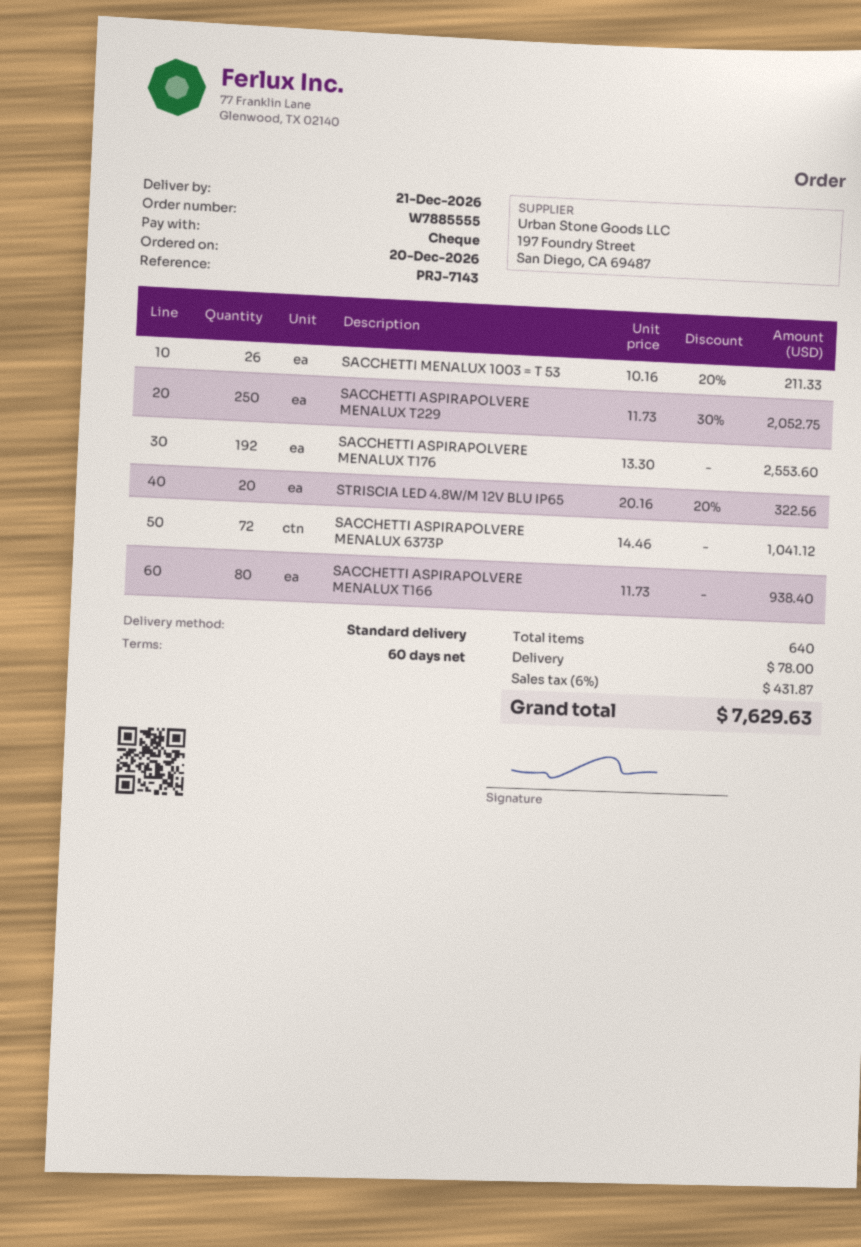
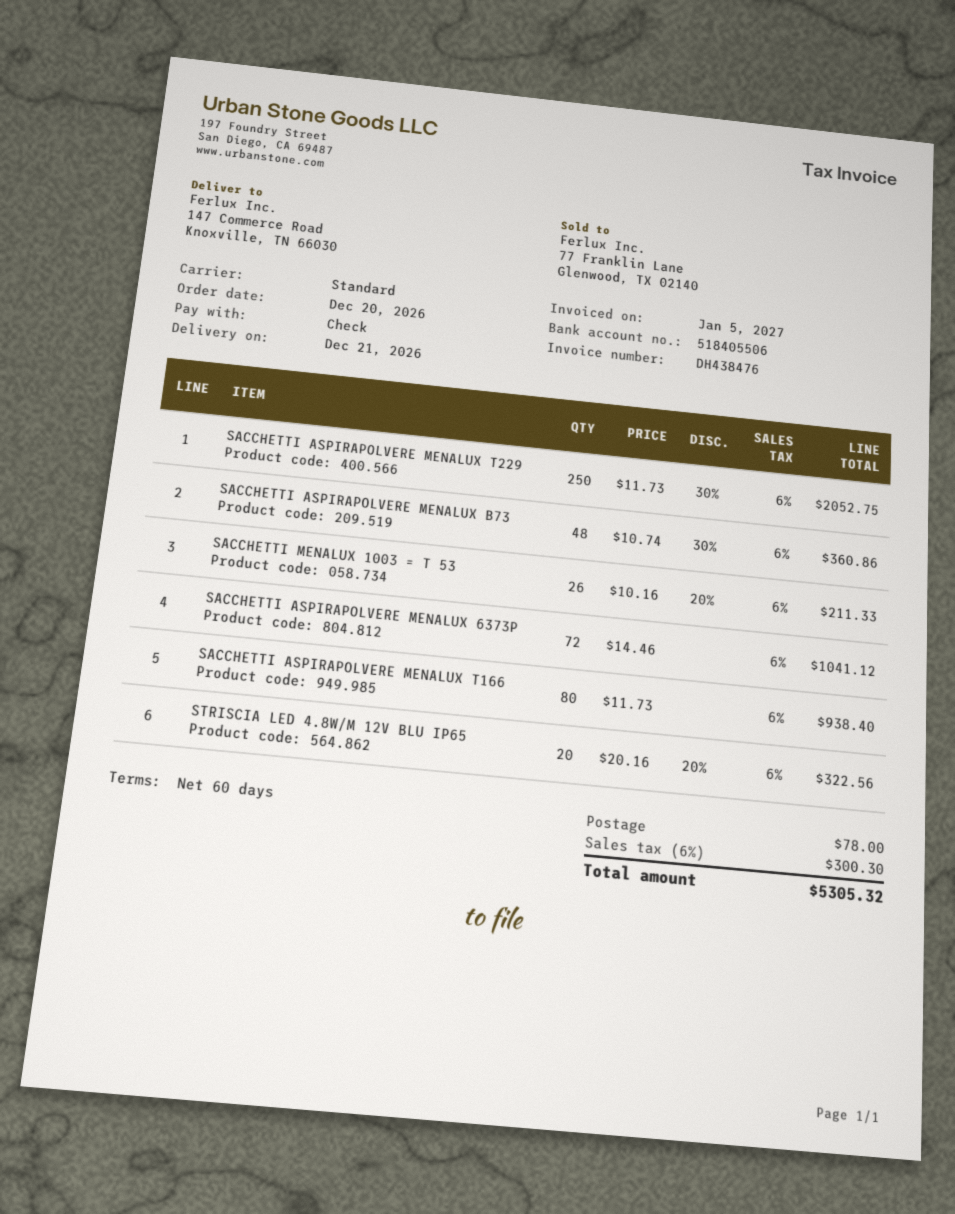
SACCHETTI ASPIRAPOLVERE MENALUX T176: 192 x 13.30 = 2553.60 -> none
SACCHETTI ASPIRAPOLVERE MENALUX B73: none -> 48 x 10.74 - 30% = 360.86
tax: 6% = 431.87 -> 6% = 300.30
total: 7629.63 -> 5305.32

